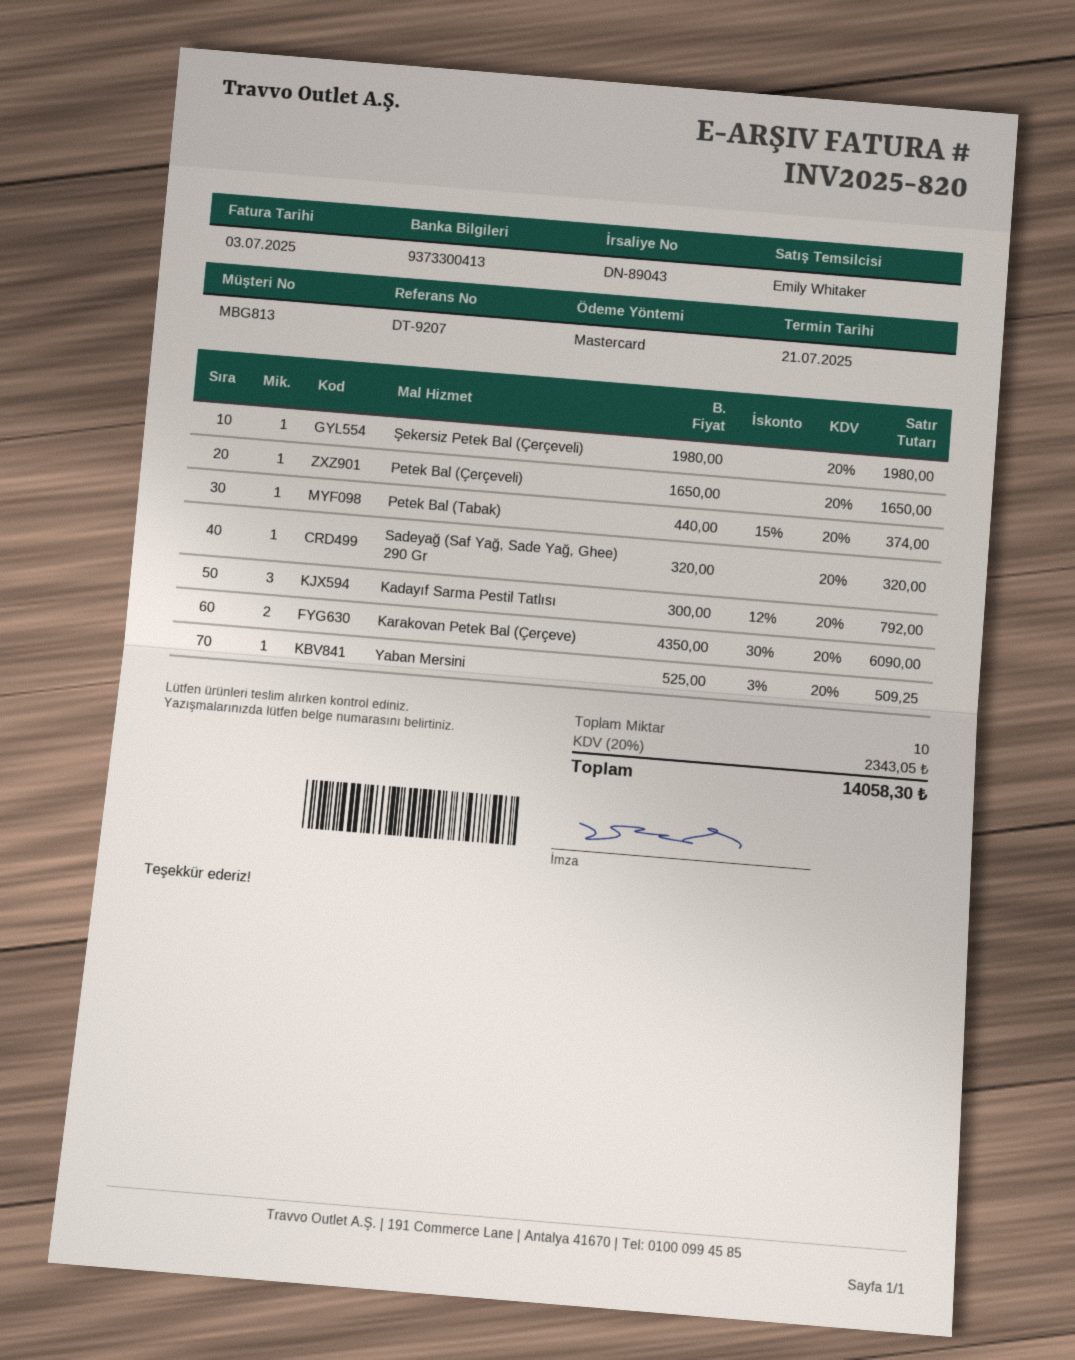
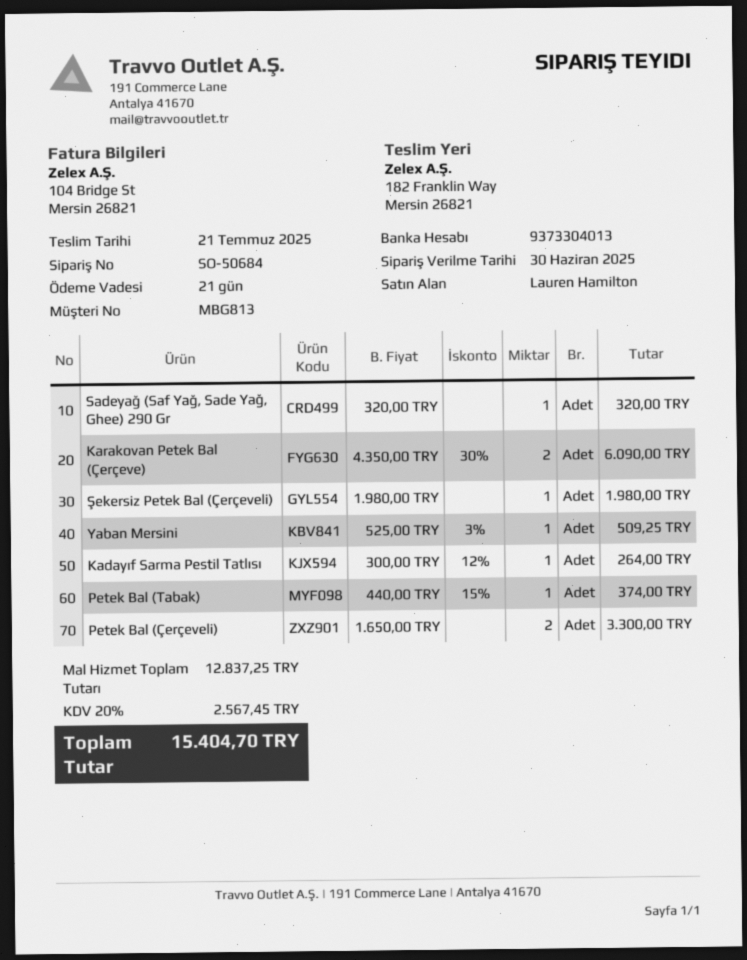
bank account: 9373300413 -> 9373304013
Petek Bal (Çerçeveli): 1 x 1650.00 = 1650.00 -> 2 x 1650.00 = 3300.00
Kadayıf Sarma Pestil Tatlısı: 3 x 300.00 - 12% = 792.00 -> 1 x 300.00 - 12% = 264.00
tax: 20% = 2343.05 -> 20% = 2567.45
total: 14058.30 -> 15404.70

